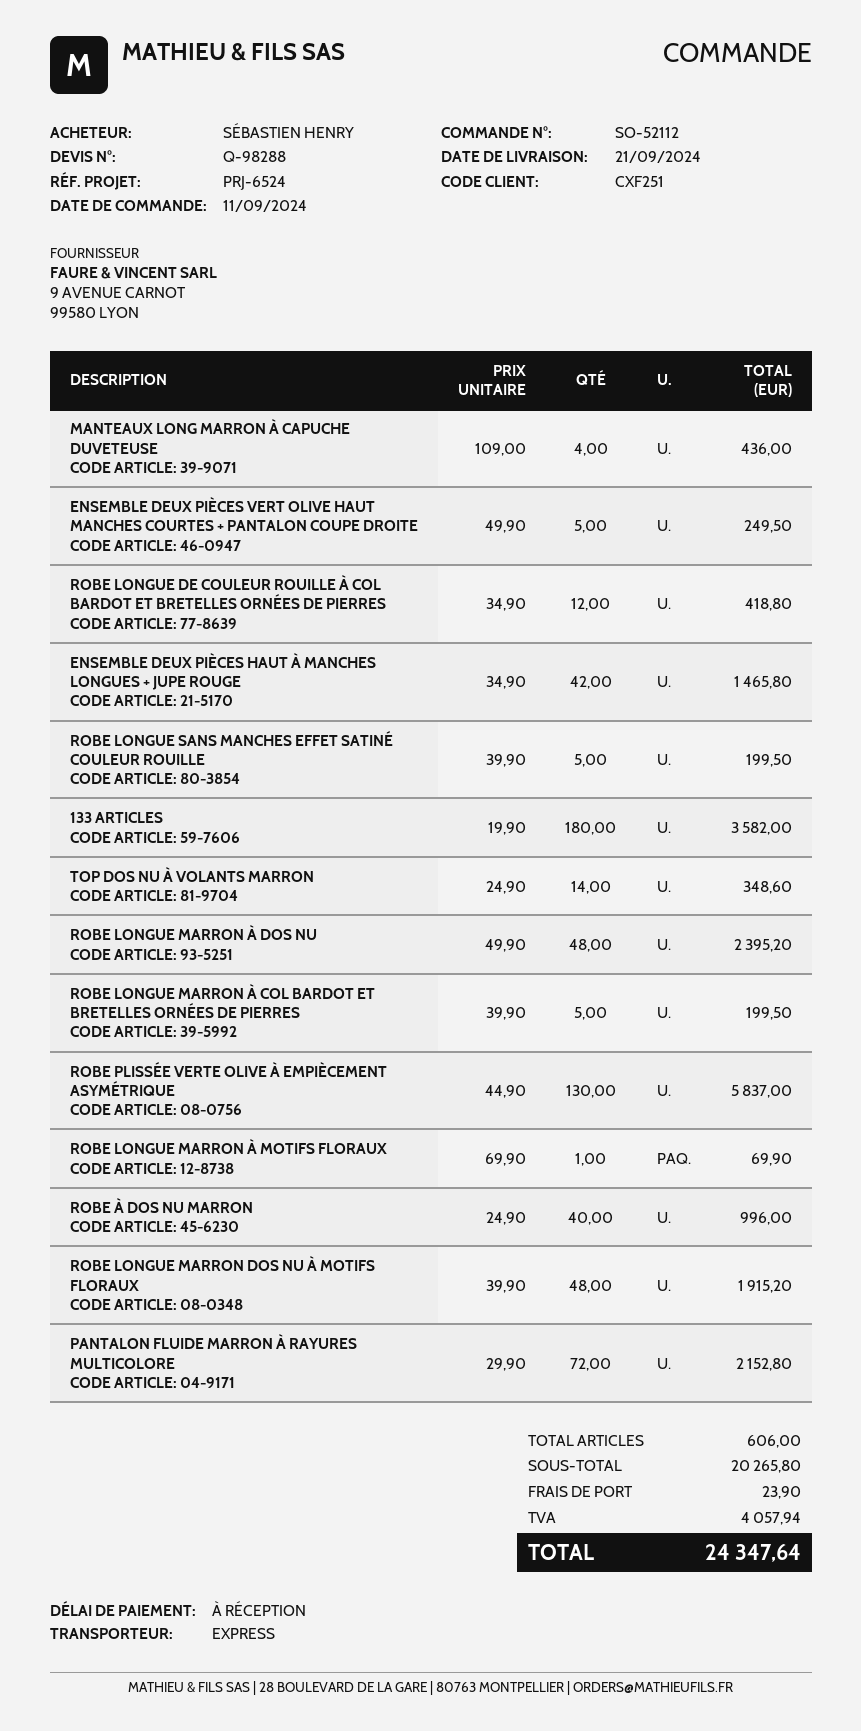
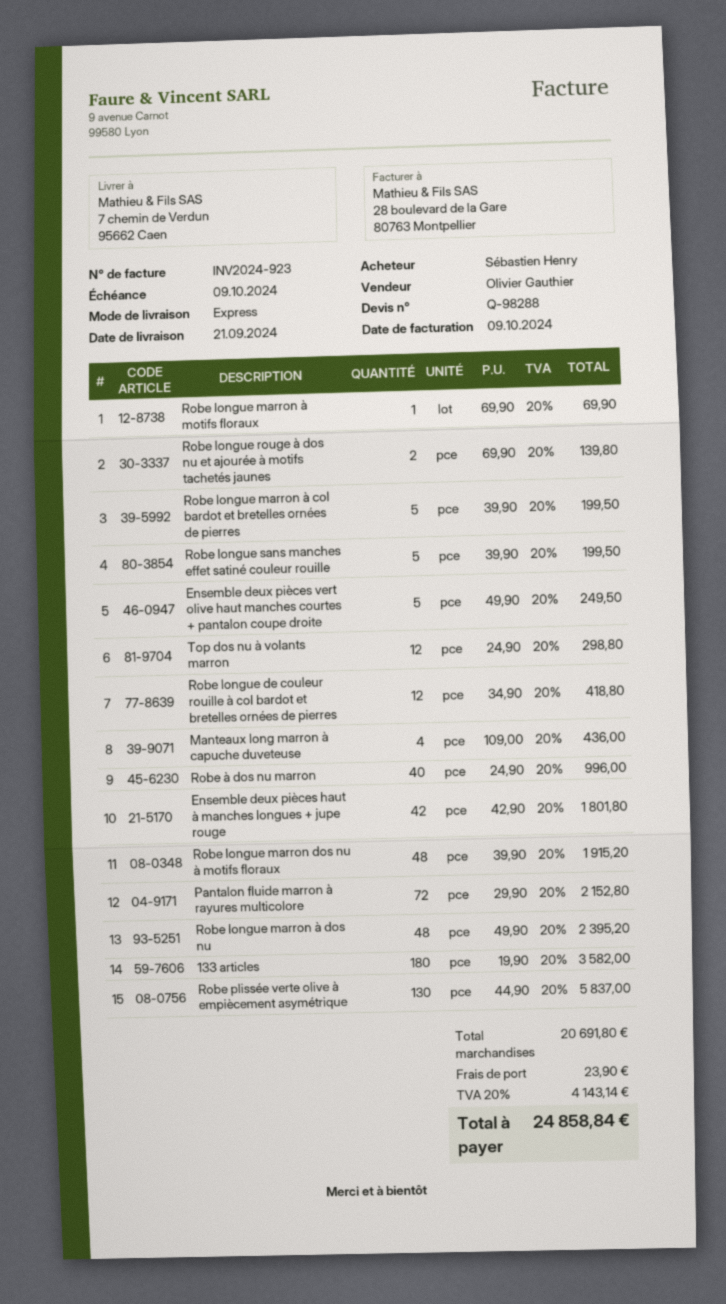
ENSEMBLE DEUX PIÈCES HAUT À MANCHES LONGUES + JUPE ROUGE: 42 x 34.90 = 1465.80 -> 42 x 42.90 = 1801.80
TOP DOS NU À VOLANTS MARRON: 14 x 24.90 = 348.60 -> 12 x 24.90 = 298.80
Robe longue rouge à dos nu et ajourée à motifs tachetés jaunes: none -> 2 x 69.90 = 139.80
subtotal: 20265.80 -> 20691.80
tax: 4057.94 -> 4143.14
total: 24347.64 -> 24858.84

